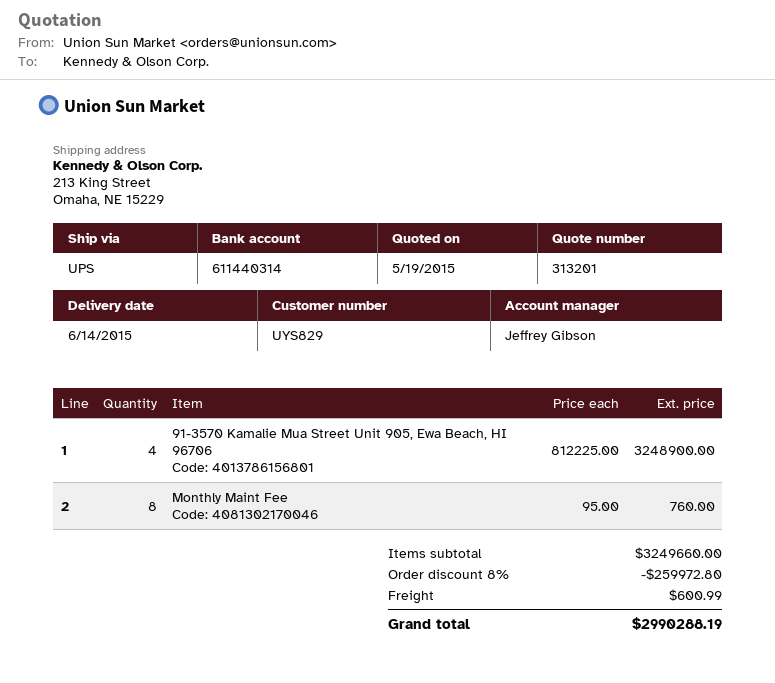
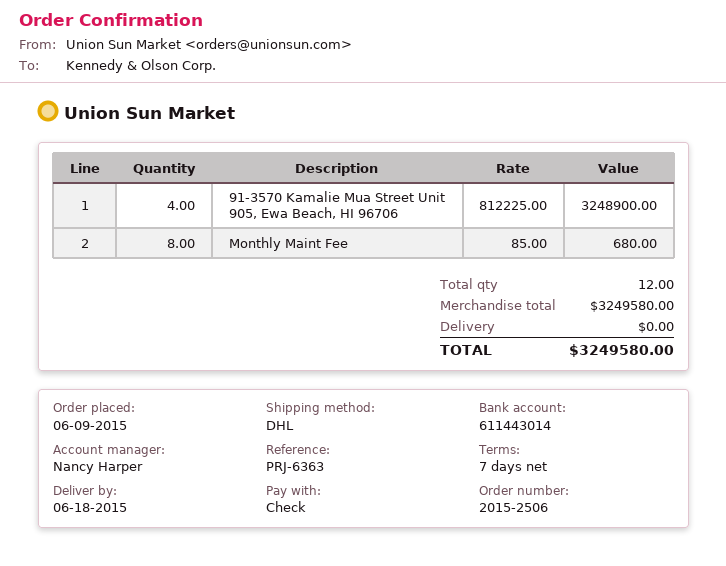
delivery date: 2015-06-14 -> 2015-06-18
sales rep: Jeffrey Gibson -> Nancy Harper
bank account: 611440314 -> 611443014
shipping method: UPS -> DHL
Monthly Maint Fee: 8 x 95.00 = 760.00 -> 8 x 85.00 = 680.00
subtotal: 3249660.00 -> 3249580.00
discount: 8% = 259972.80 -> none
shipping: 600.99 -> 0.00
total: 2990288.19 -> 3249580.00

